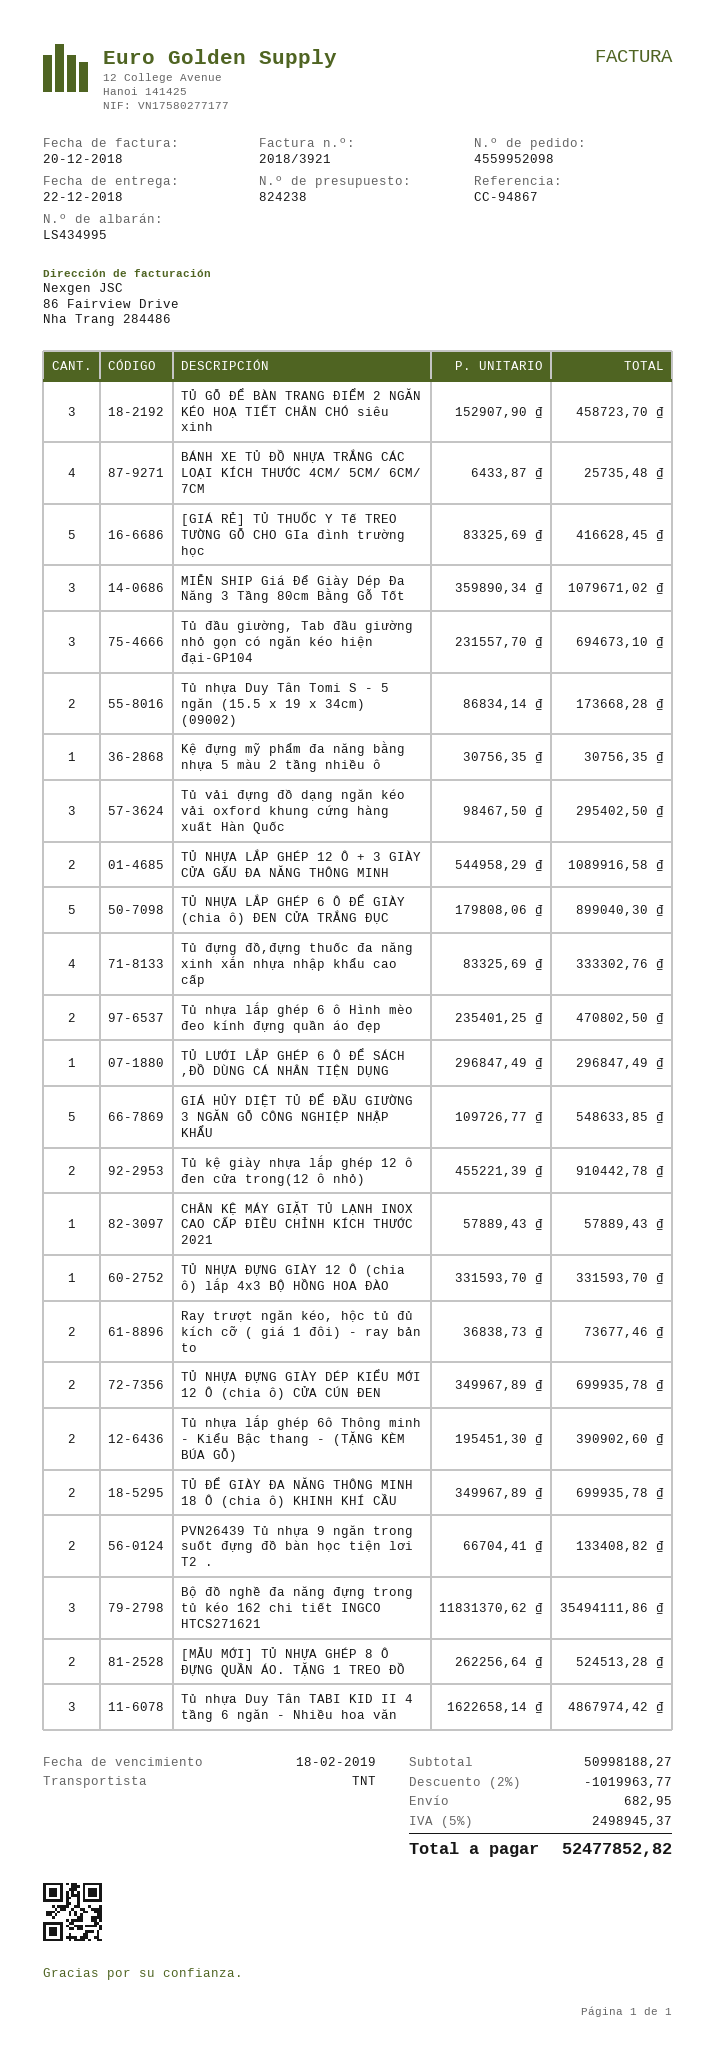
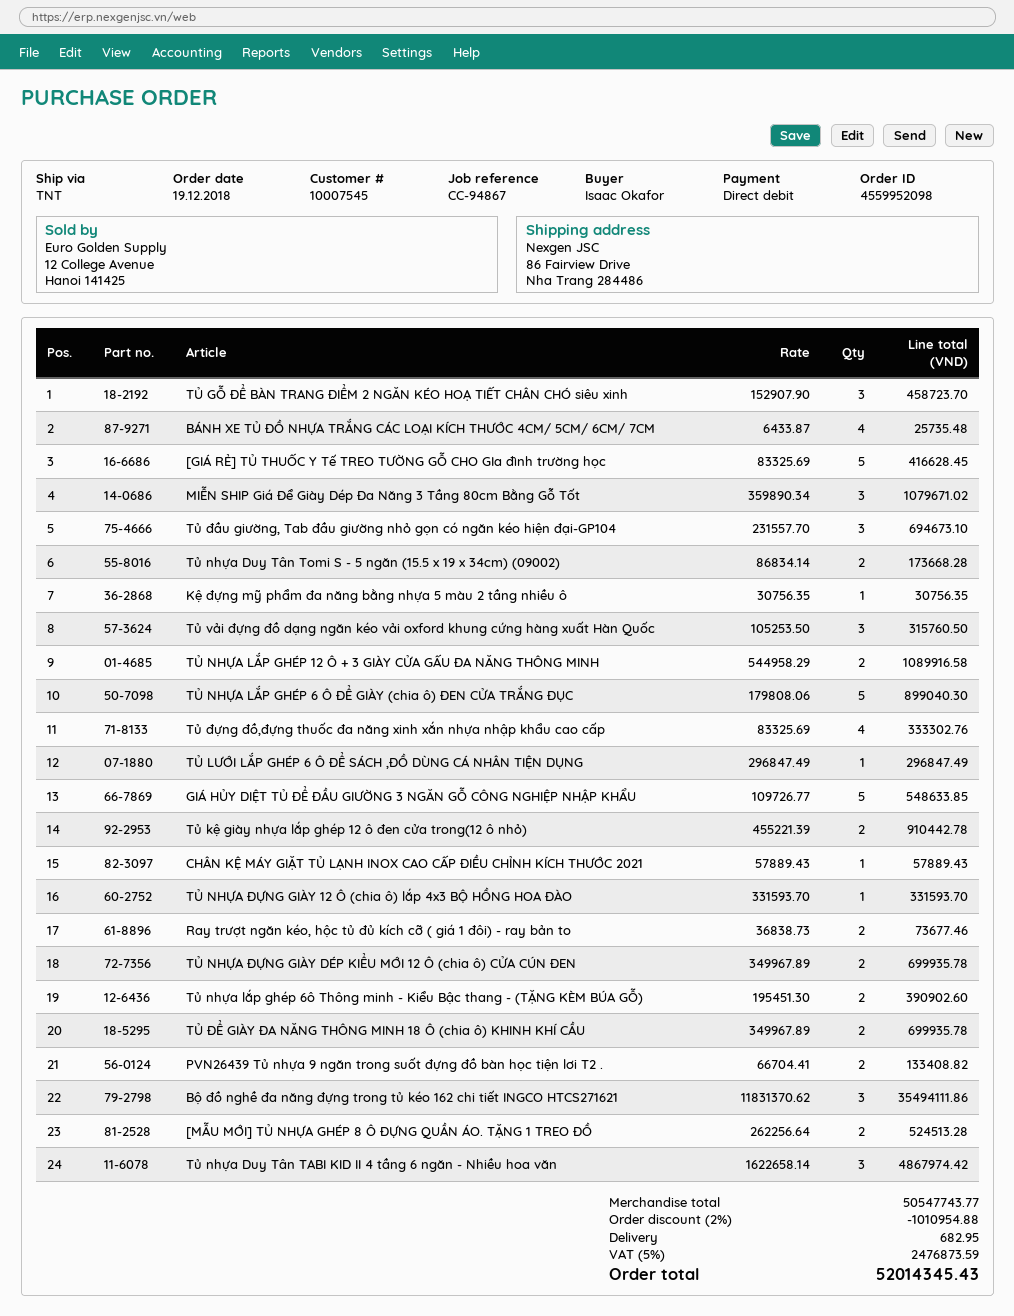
Tủ vải đựng đồ dạng ngăn kéo vải oxford khung cứng hàng xuất Hàn Quốc: 3 x 98467.50 = 295402.50 -> 3 x 105253.50 = 315760.50
Tủ nhựa lắp ghép 6 ô Hình mèo đeo kính đựng quần áo đẹp: 2 x 235401.25 = 470802.50 -> none
subtotal: 50998188.27 -> 50547743.77
discount: 2% = 1019963.77 -> 2% = 1010954.88
tax: 5% = 2498945.37 -> 5% = 2476873.59
total: 52477852.82 -> 52014345.43

